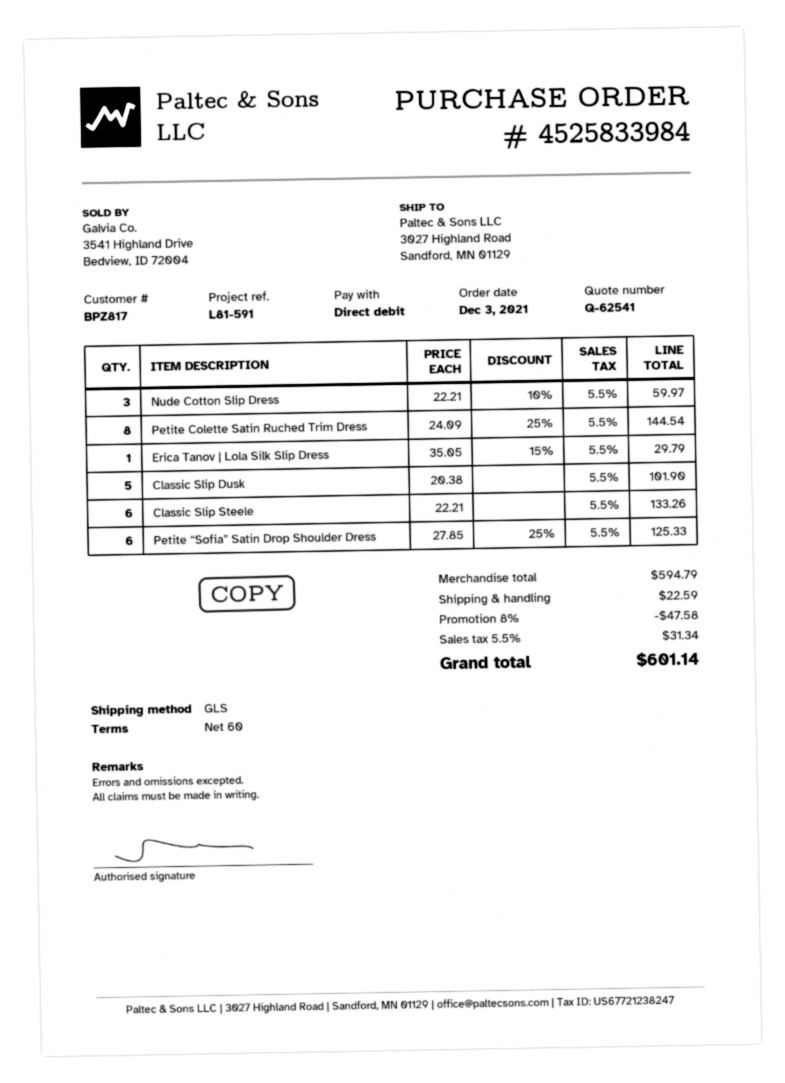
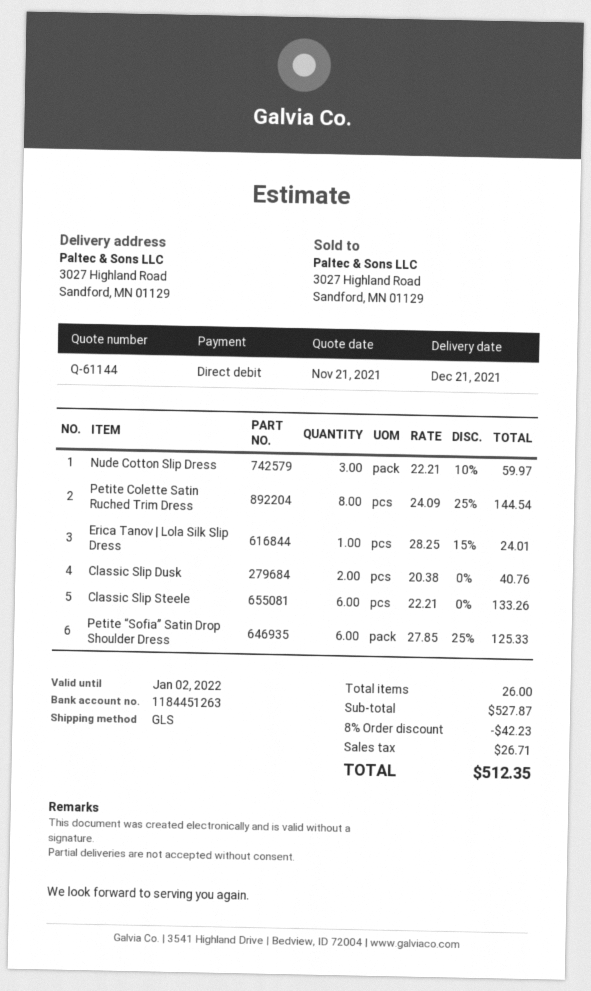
quote number: Q-62541 -> Q-61144
Erica Tanov | Lola Silk Slip Dress: 1 x 35.05 - 15% = 29.79 -> 1 x 28.25 - 15% = 24.01
Classic Slip Dusk: 5 x 20.38 = 101.90 -> 2 x 20.38 = 40.76
subtotal: 594.79 -> 527.87
discount: 8% = 47.58 -> 8% = 42.23
shipping: 22.59 -> none
tax: 31.34 -> 26.71
total: 601.14 -> 512.35

